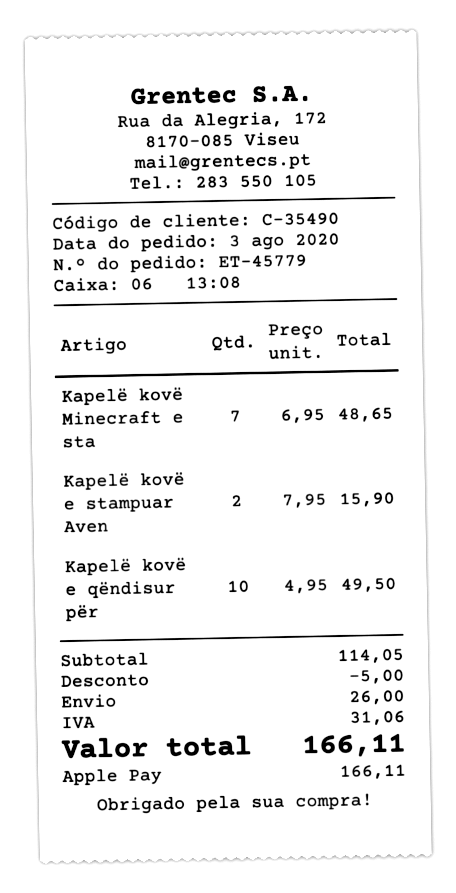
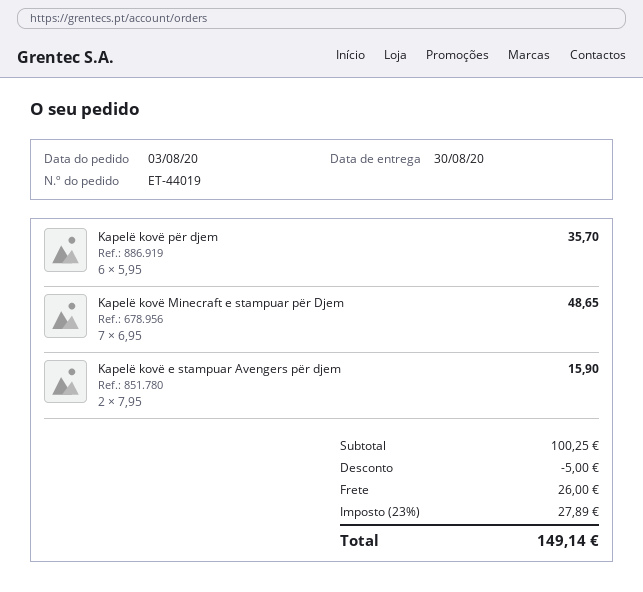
order number: ET-45779 -> ET-44019
Kapelë kovë e qëndisur për: 10 x 4.95 = 49.50 -> none
Kapelë kovë për djem: none -> 6 x 5.95 = 35.70
subtotal: 114.05 -> 100.25
tax: 31.06 -> 27.89
total: 166.11 -> 149.14

